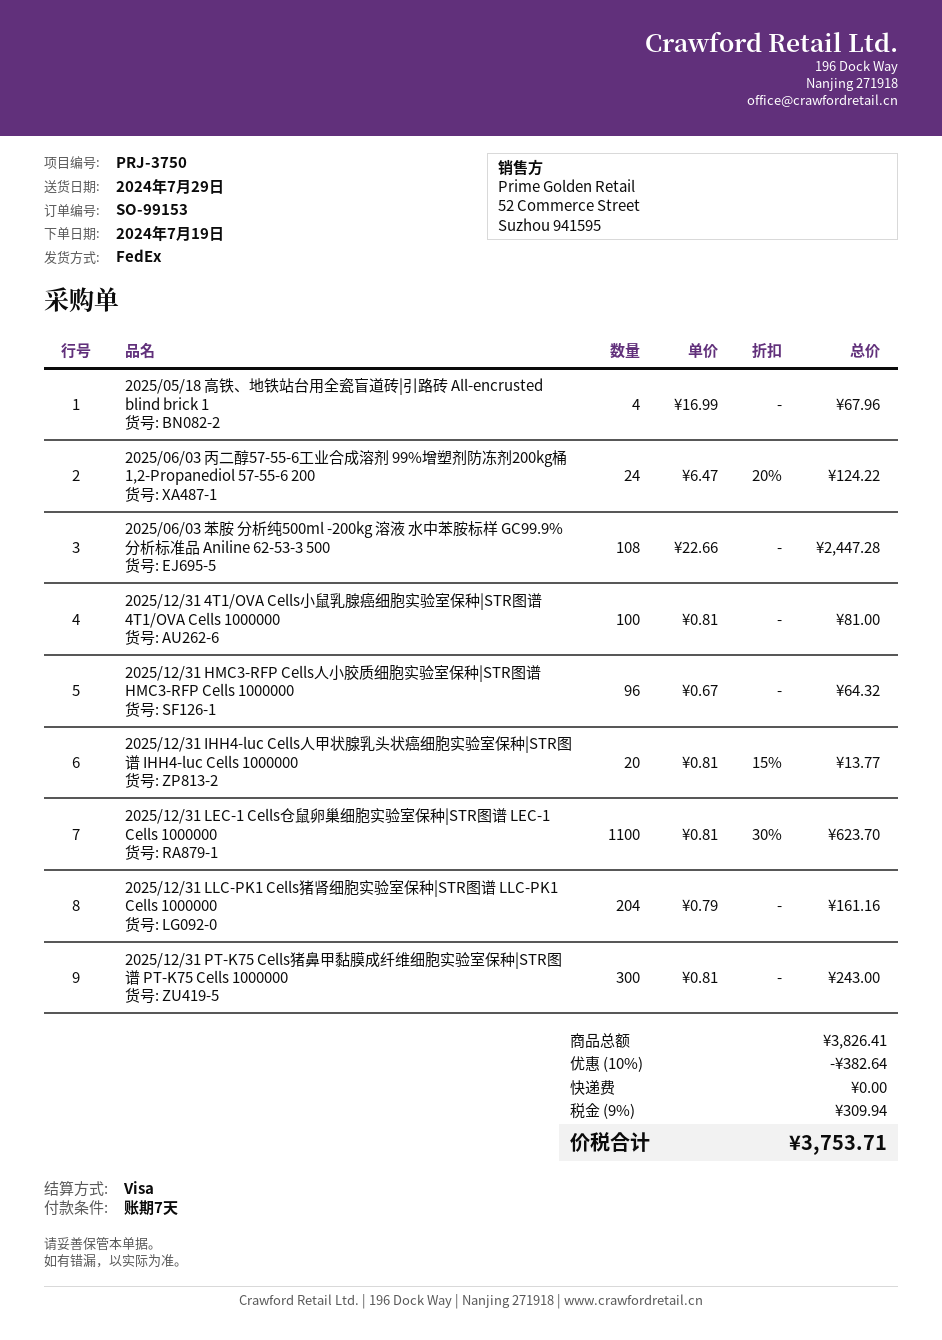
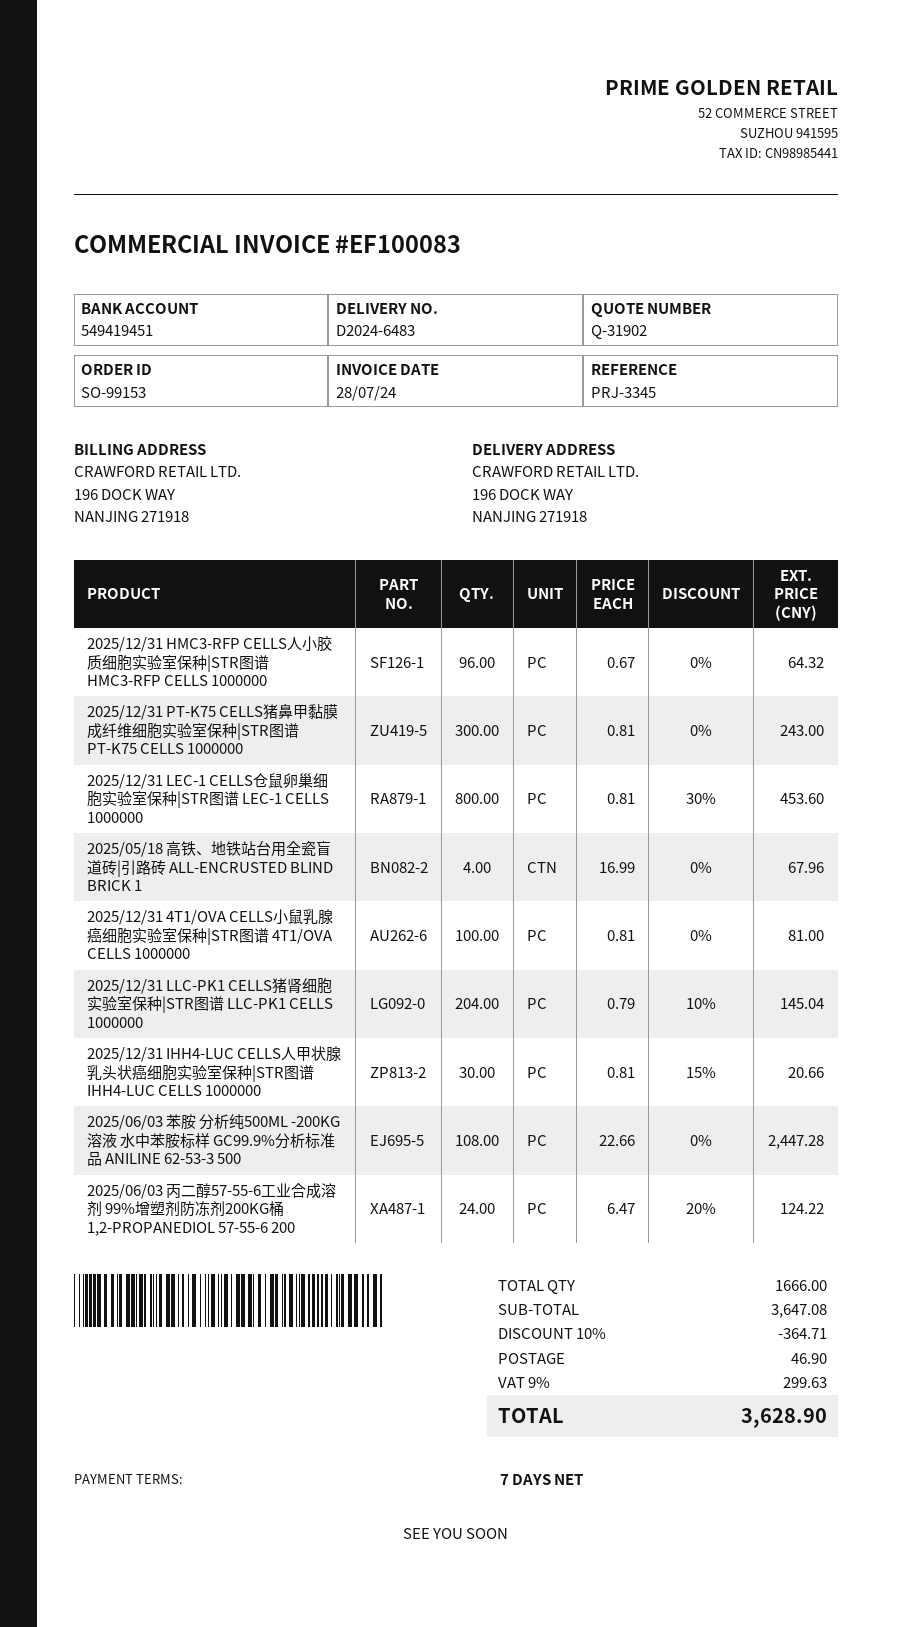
reference: PRJ-3750 -> PRJ-3345
2025/12/31 IHH4-luc Cells人甲状腺乳头状癌细胞实验室保种|STR图谱 IHH4-luc Cells 1000000: 20 x 0.81 - 15% = 13.77 -> 30 x 0.81 - 15% = 20.66
2025/12/31 LEC-1 Cells仓鼠卵巢细胞实验室保种|STR图谱 LEC-1 Cells 1000000: 1100 x 0.81 - 30% = 623.70 -> 800 x 0.81 - 30% = 453.60
2025/12/31 LLC-PK1 Cells猪肾细胞实验室保种|STR图谱 LLC-PK1 Cells 1000000: 204 x 0.79 = 161.16 -> 204 x 0.79 - 10% = 145.04
subtotal: 3826.41 -> 3647.08
discount: 10% = 382.64 -> 10% = 364.71
shipping: 0.00 -> 46.90
tax: 9% = 309.94 -> 9% = 299.63
total: 3753.71 -> 3628.90

